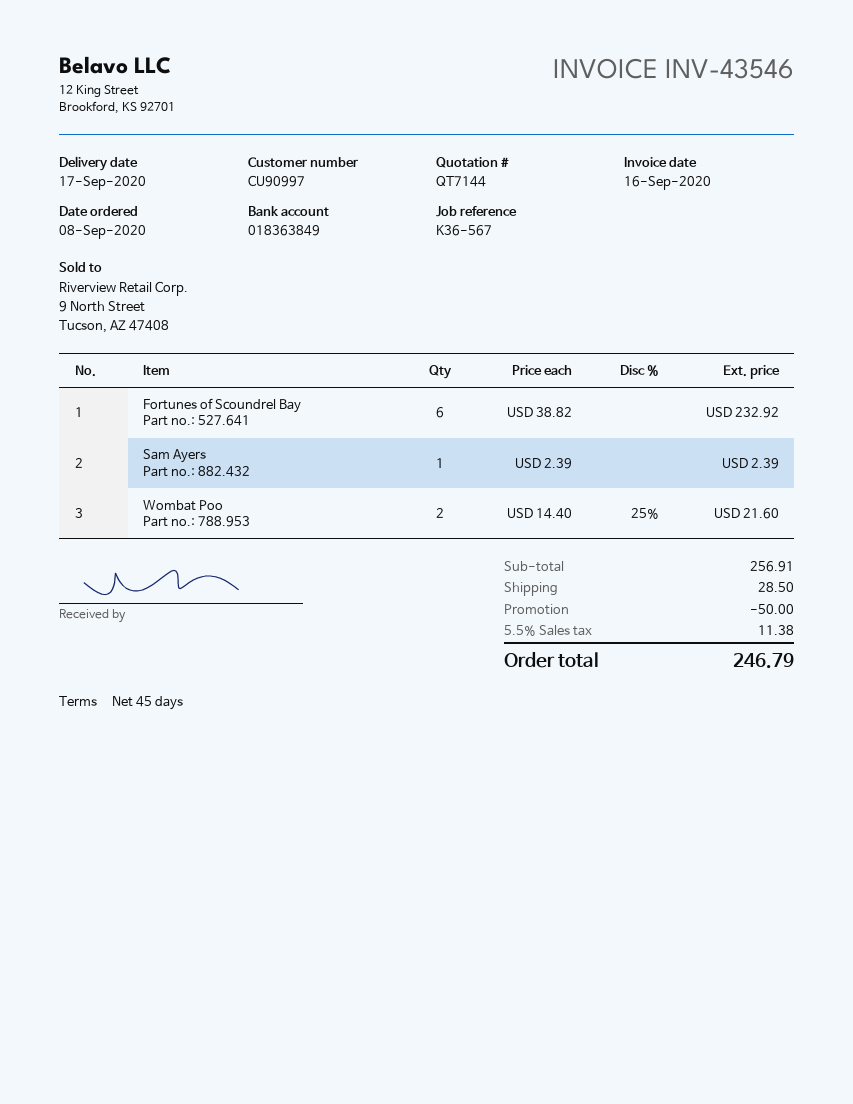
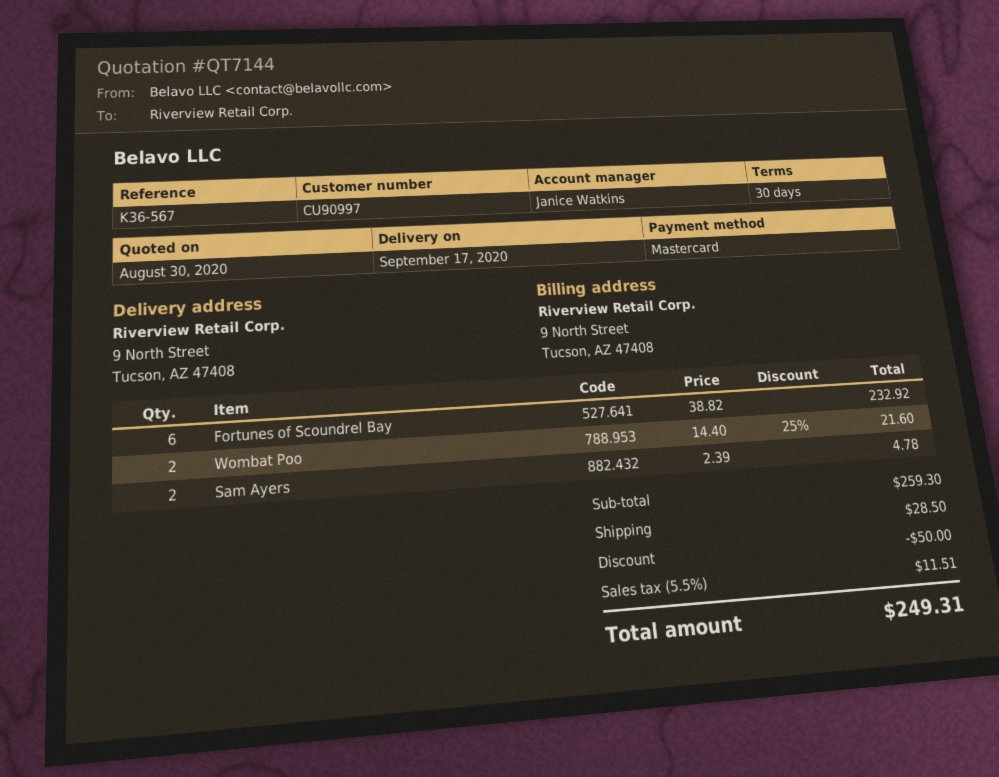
payment terms: 45 days -> 30 days
Sam Ayers: 1 x 2.39 = 2.39 -> 2 x 2.39 = 4.78
subtotal: 256.91 -> 259.30
tax: 5.5% = 11.38 -> 5.5% = 11.51
total: 246.79 -> 249.31

